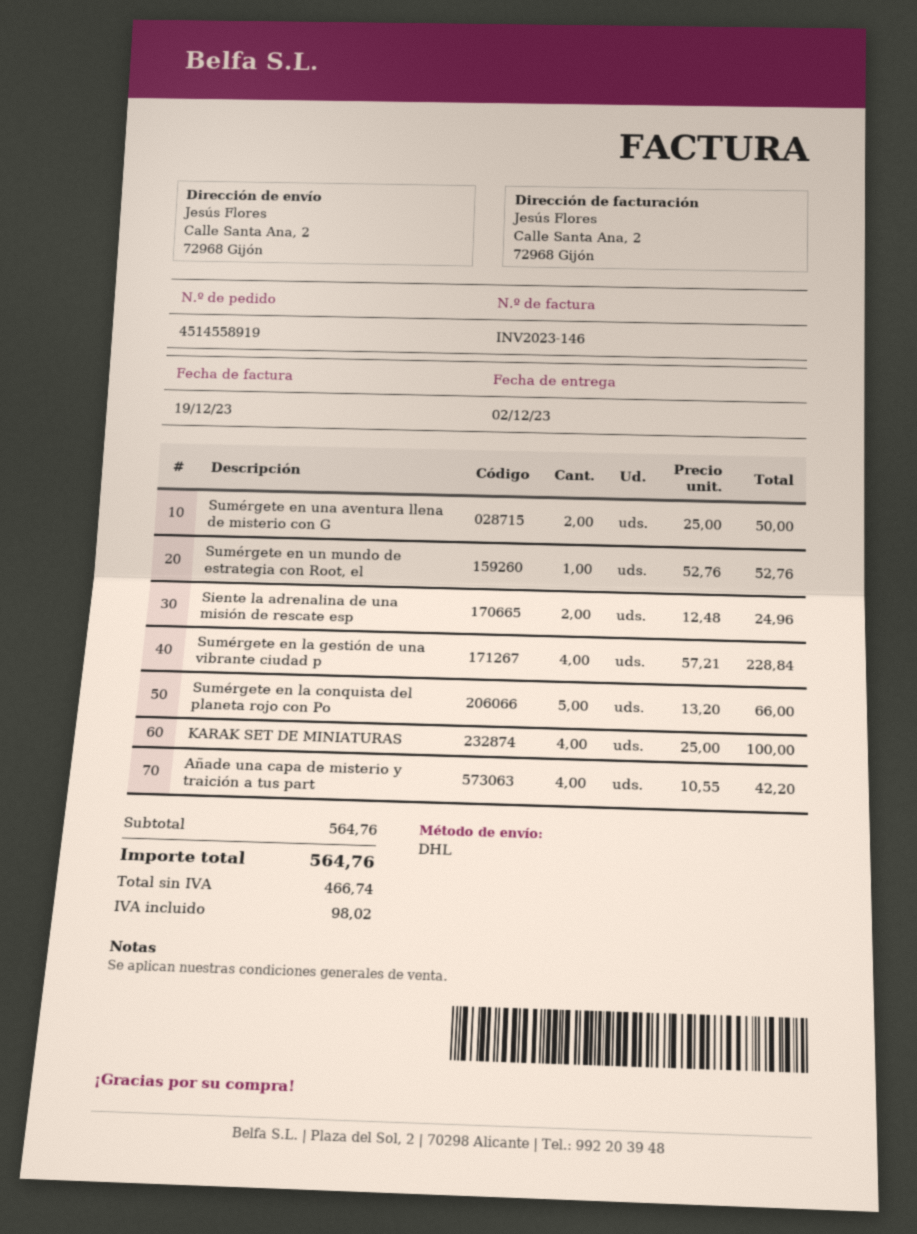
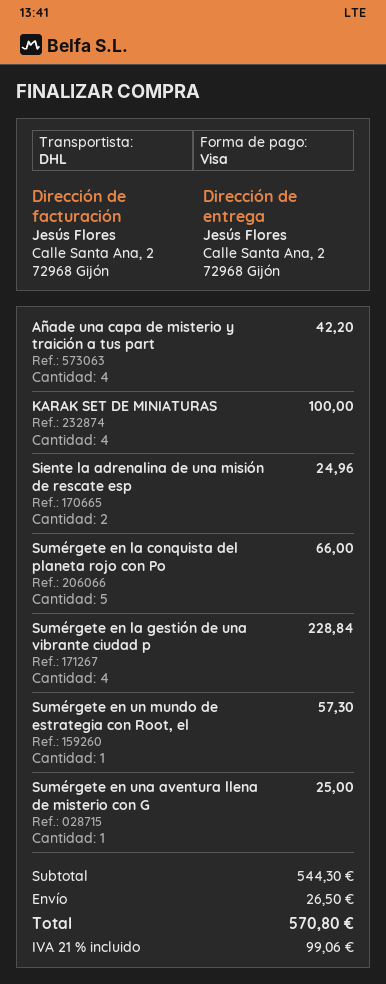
Sumérgete en una aventura llena de misterio con G: 2 for 50.00 -> 1 for 25.00
Sumérgete en un mundo de estrategia con Root, el: 1 for 52.76 -> 1 for 57.30
subtotal: 564.76 -> 544.30
shipping: none -> 26.50
tax: 98.02 -> 99.06
total: 564.76 -> 570.80

